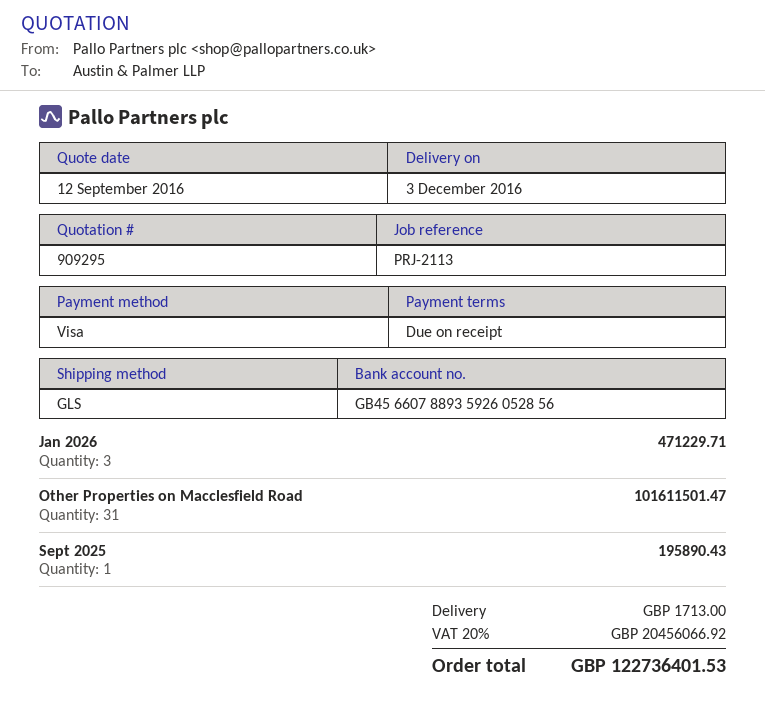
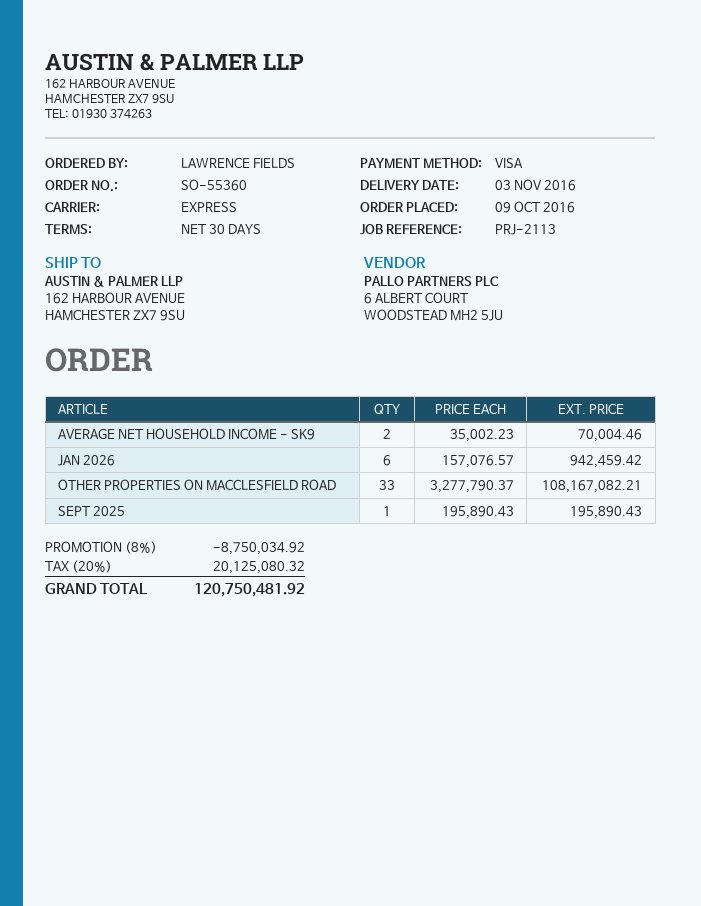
delivery date: 2016-12-03 -> 2016-11-03
payment terms: on receipt -> 30 days
shipping method: GLS -> express
Jan 2026: 3 for 471229.71 -> 6 for 942459.42
Other Properties on Macclesfield Road: 31 for 101611501.47 -> 33 for 108167082.21
AVERAGE NET HOUSEHOLD INCOME - SK9: none -> 2 for 70004.46
discount: none -> 8% = 8750034.92
shipping: 1713.00 -> none
tax: 20% = 20456066.92 -> 20% = 20125080.32
total: 122736401.53 -> 120750481.92

